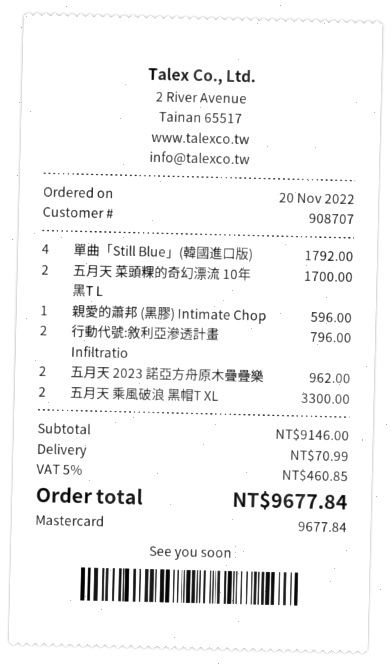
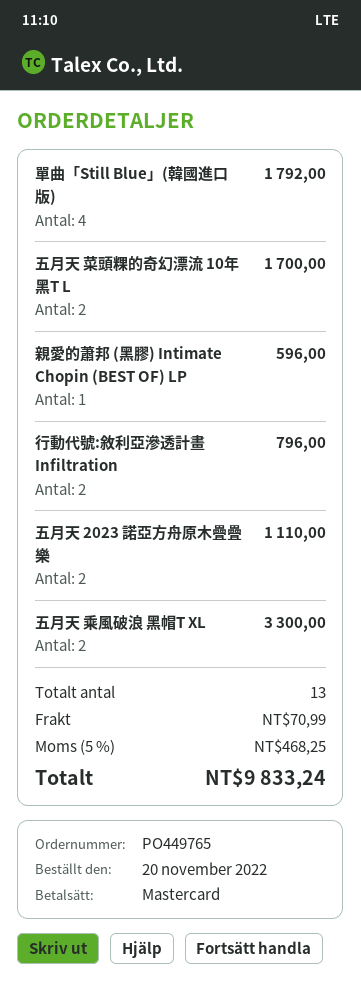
五月天 2023 諾亞方舟原木疊疊樂: 2 for 962.00 -> 2 for 1110.00
tax: 5% = 460.85 -> 5% = 468.25
total: 9677.84 -> 9833.24

